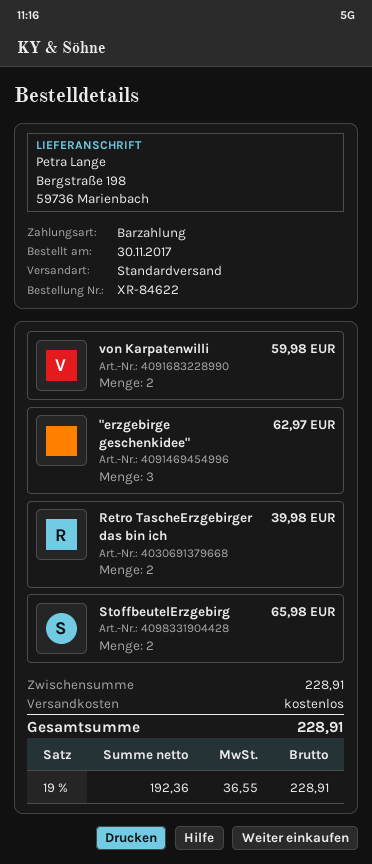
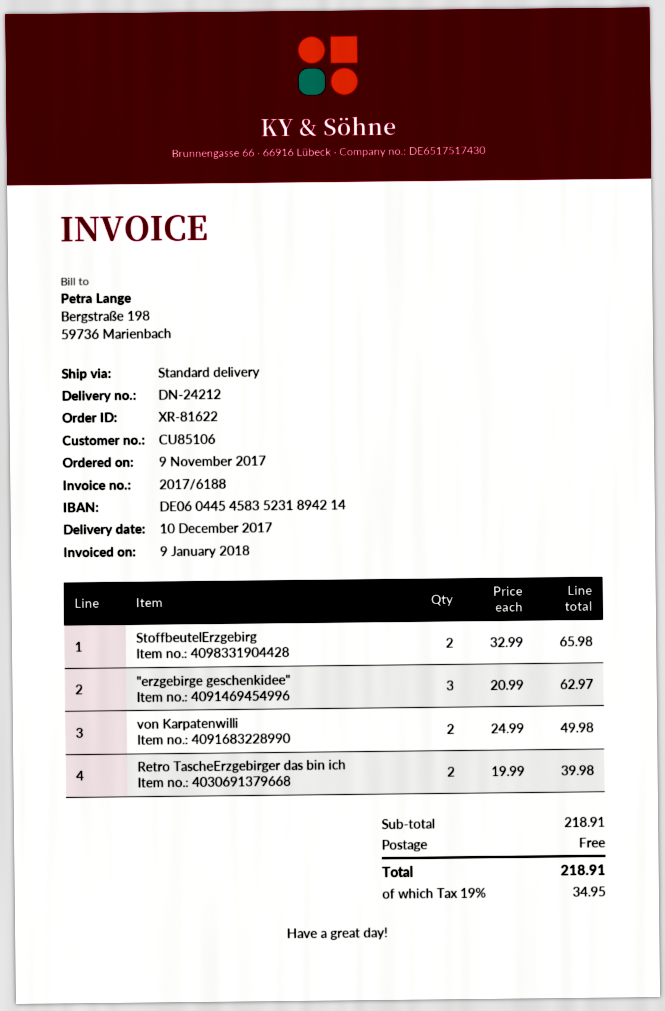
order number: XR-84622 -> XR-81622
order date: 2017-11-30 -> 2017-11-09
von Karpatenwilli: 2 for 59.98 -> 2 for 49.98
subtotal: 228.91 -> 218.91
tax: 19% = 36.55 -> 19% = 34.95
total: 228.91 -> 218.91

